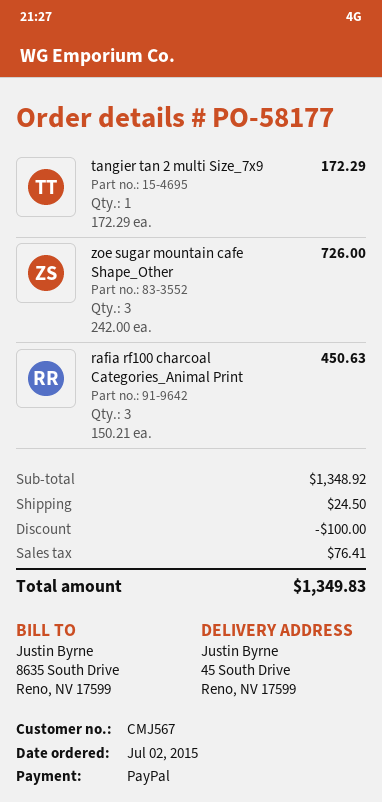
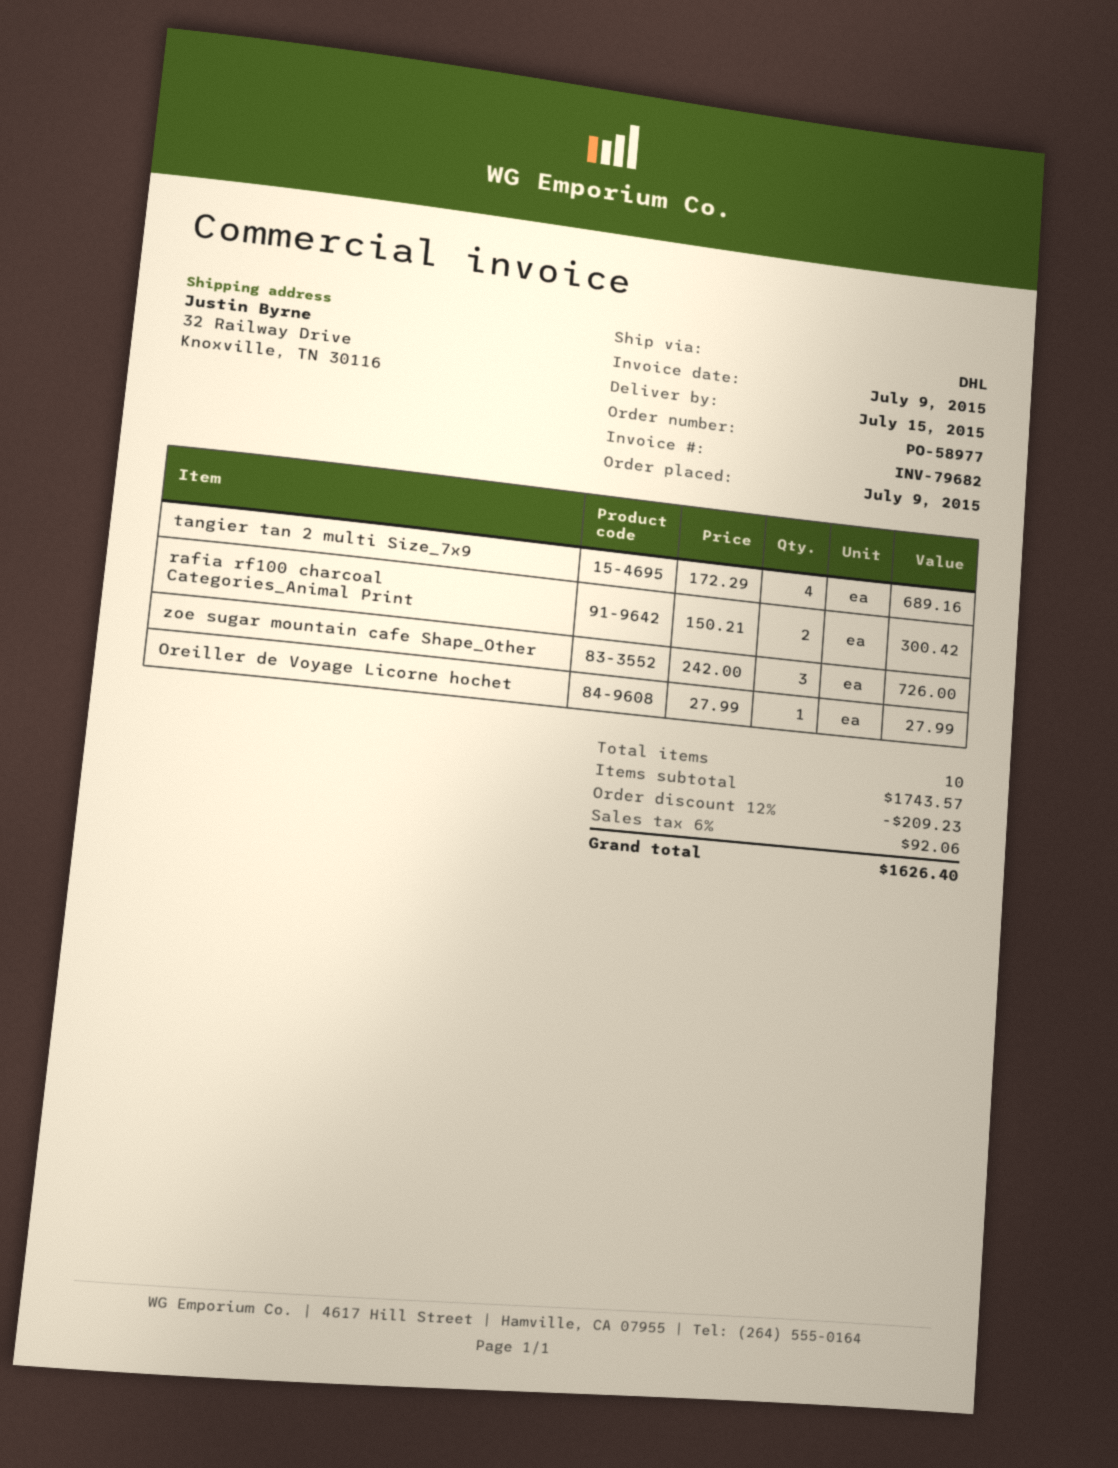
order number: PO-58177 -> PO-58977
order date: 2015-07-02 -> 2015-07-09
ship to: 45 South Drive, Reno, NV 17599 -> 32 Railway Drive, Knoxville, TN 30116
tangier tan 2 multi Size_7x9: 1 x 172.29 = 172.29 -> 4 x 172.29 = 689.16
rafia rf100 charcoal Categories_Animal Print: 3 x 150.21 = 450.63 -> 2 x 150.21 = 300.42
Oreiller de Voyage Licorne hochet: none -> 1 x 27.99 = 27.99
subtotal: 1348.92 -> 1743.57
discount: 100.00 -> 209.23
shipping: 24.50 -> none
tax: 76.41 -> 92.06
total: 1349.83 -> 1626.40

